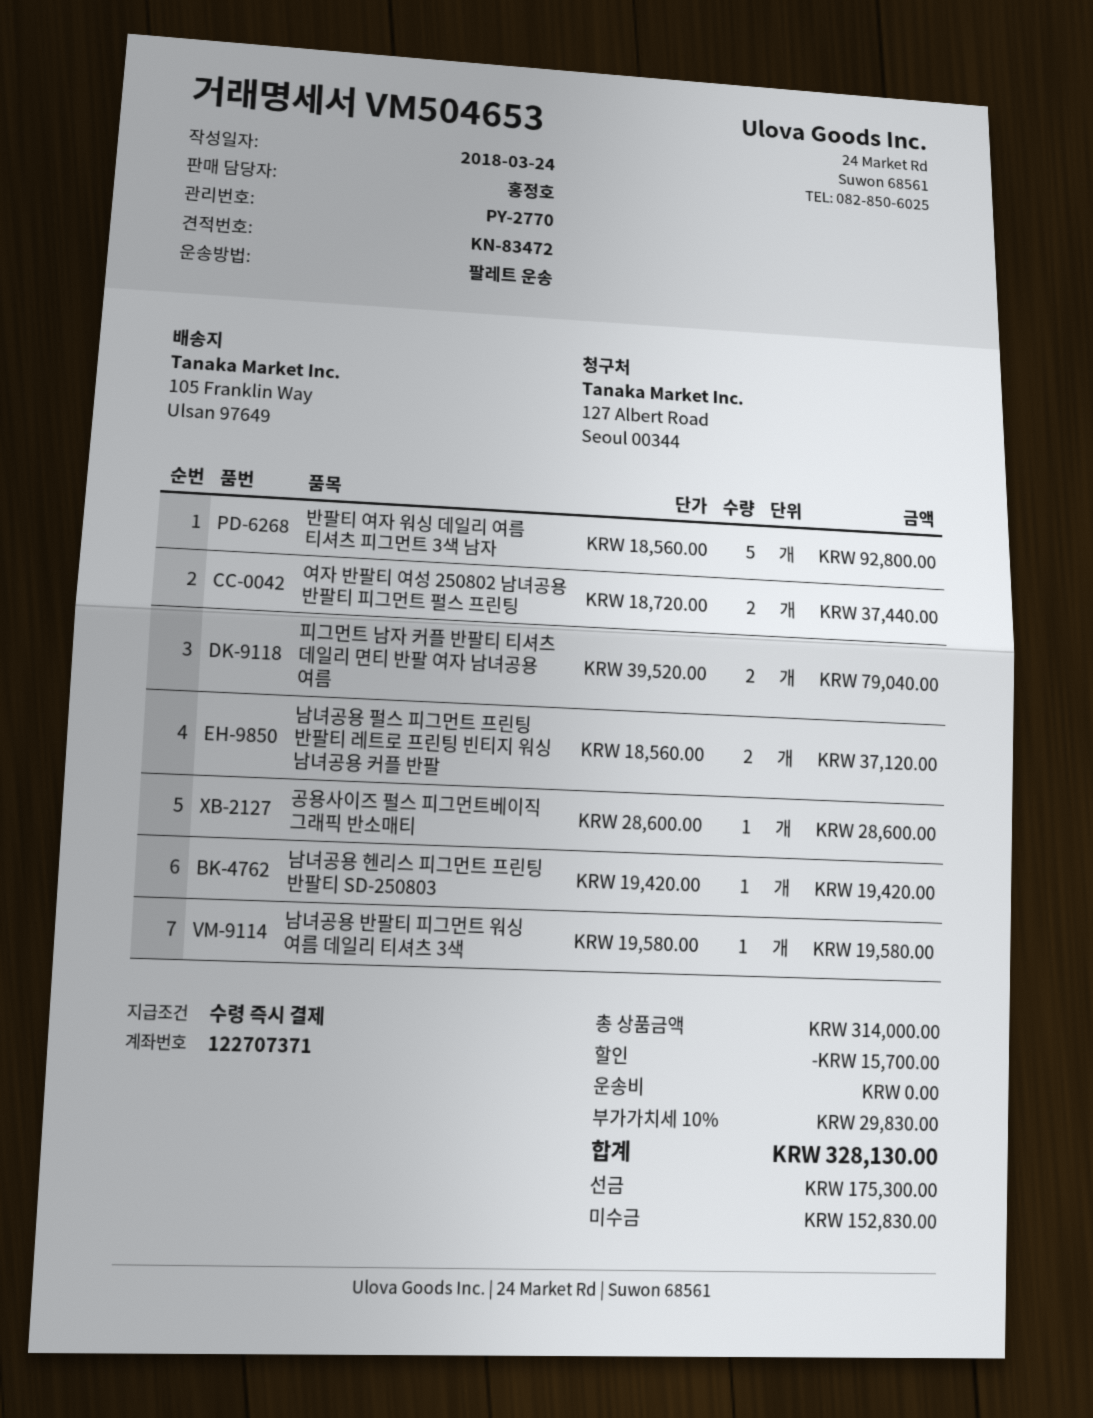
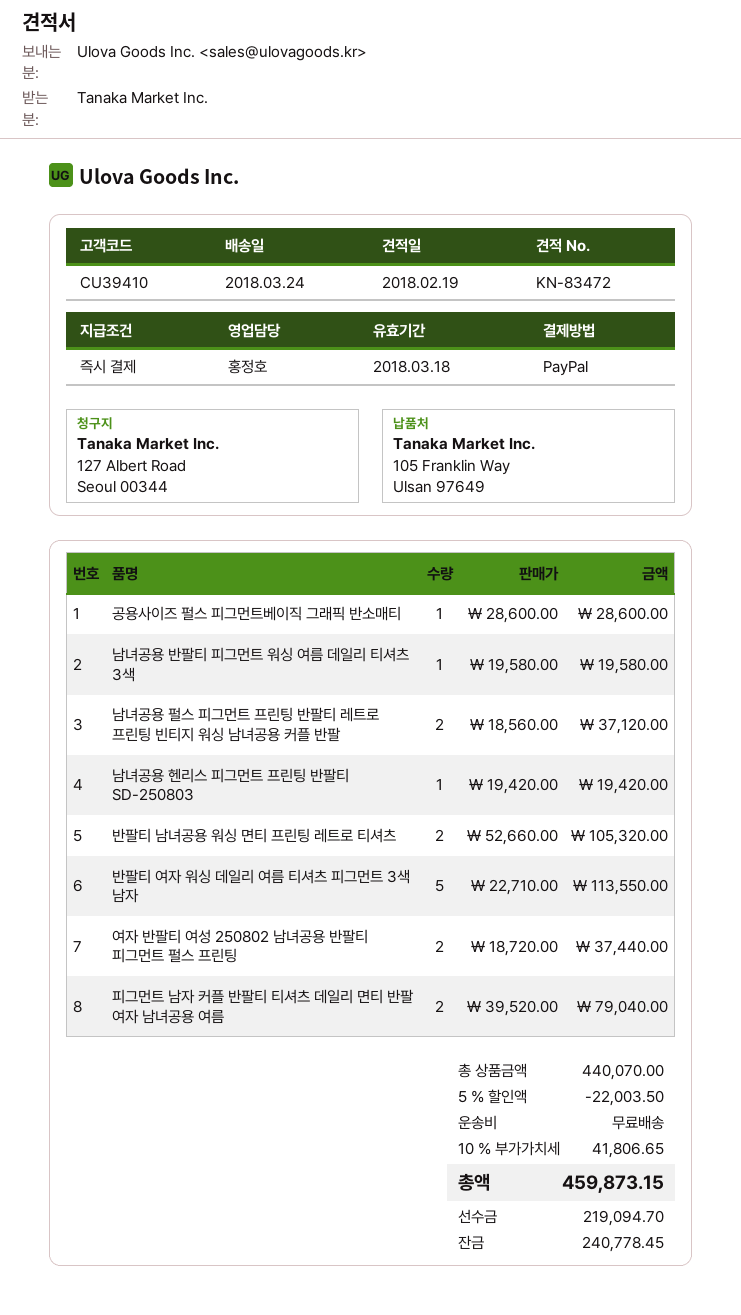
반팔티 여자 워싱 데일리 여름 티셔츠 피그먼트 3색 남자: 5 x 18560.00 = 92800.00 -> 5 x 22710.00 = 113550.00
반팔티 남녀공용 워싱 면티 프린팅 레트로 티셔츠: none -> 2 x 52660.00 = 105320.00
subtotal: 314000.00 -> 440070.00
discount: 15700.00 -> 22003.50
tax: 10% = 29830.00 -> 10% = 41806.65
total: 328130.00 -> 459873.15
deposit: 175300.00 -> 219094.70
balance: 152830.00 -> 240778.45

